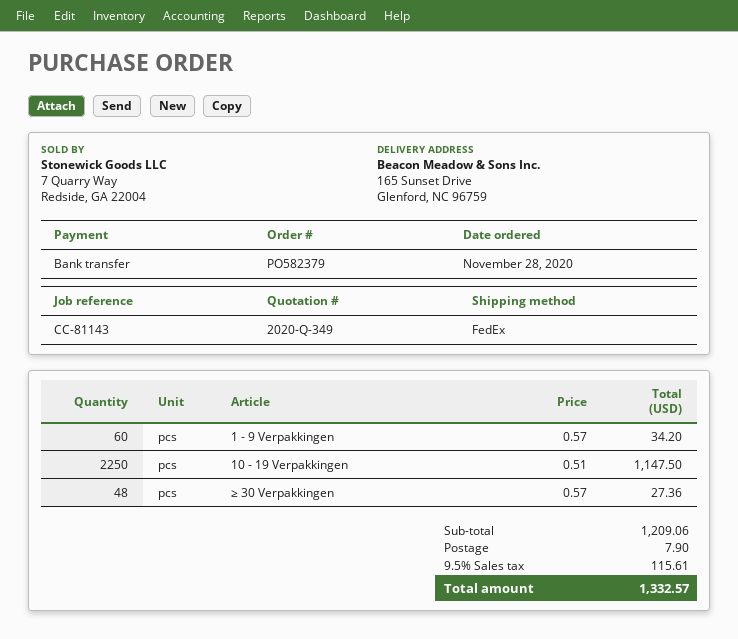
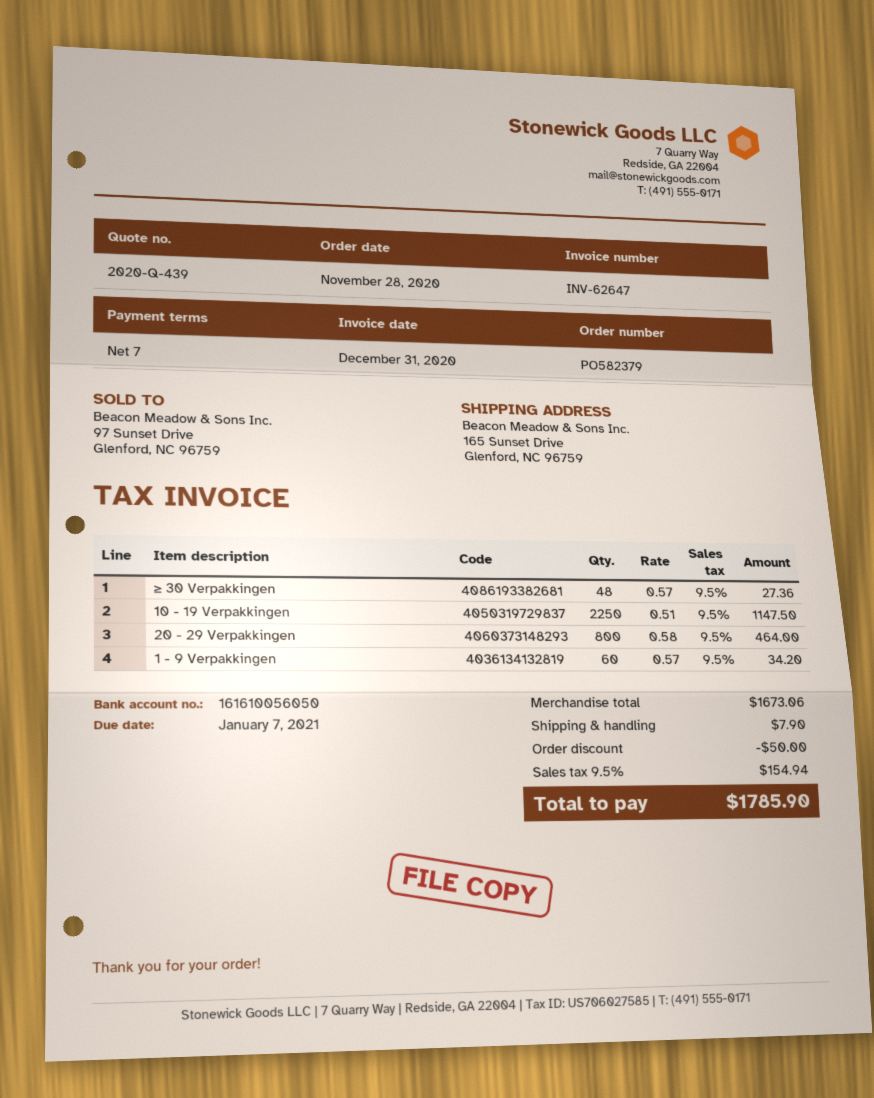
quote number: 2020-Q-349 -> 2020-Q-439
20 - 29 Verpakkingen: none -> 800 x 0.58 = 464.00
subtotal: 1209.06 -> 1673.06
discount: none -> 50.00
tax: 9.5% = 115.61 -> 9.5% = 154.94
total: 1332.57 -> 1785.90

